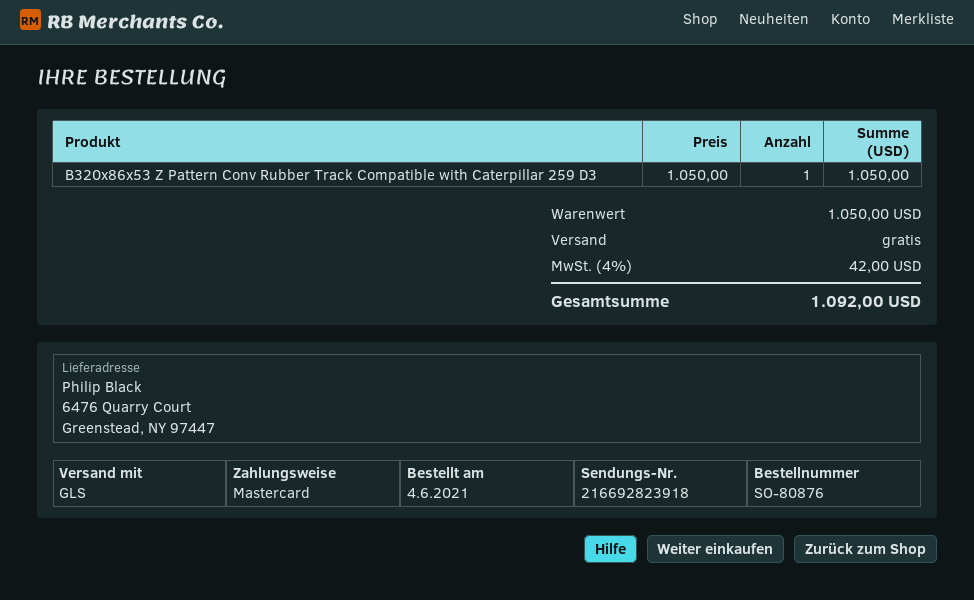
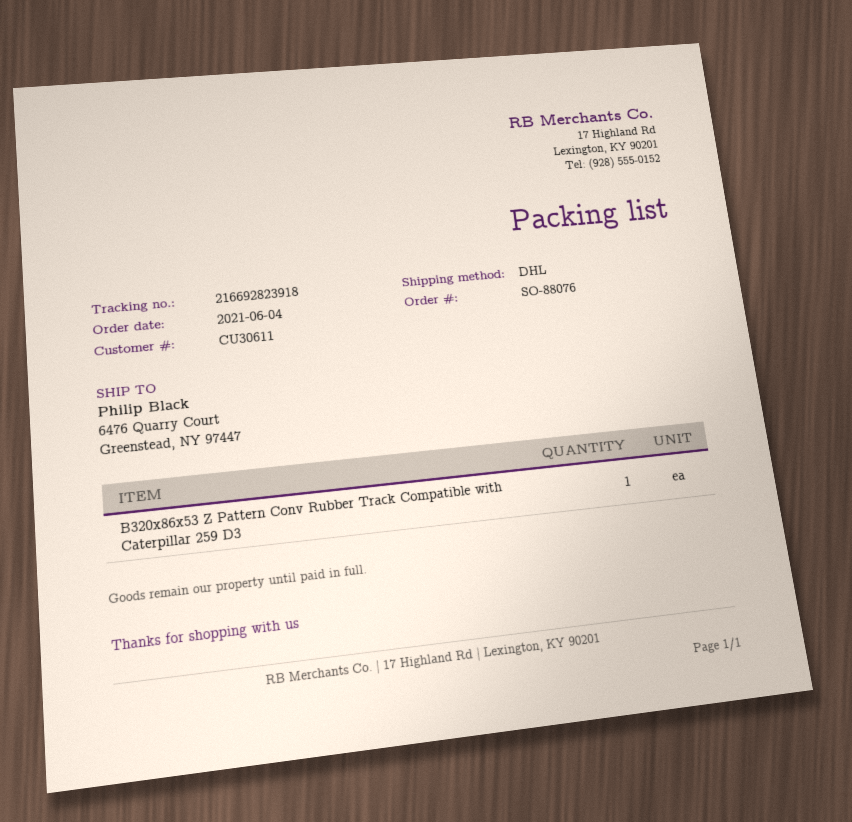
order number: SO-80876 -> SO-88076
shipping method: GLS -> DHL

